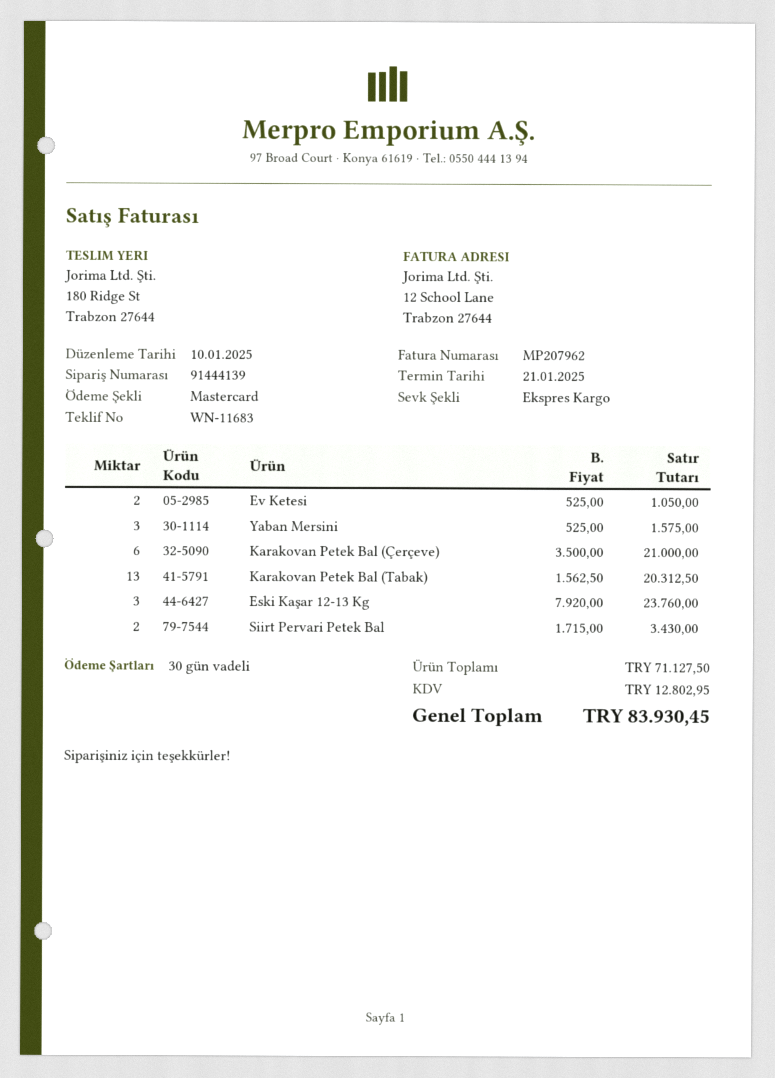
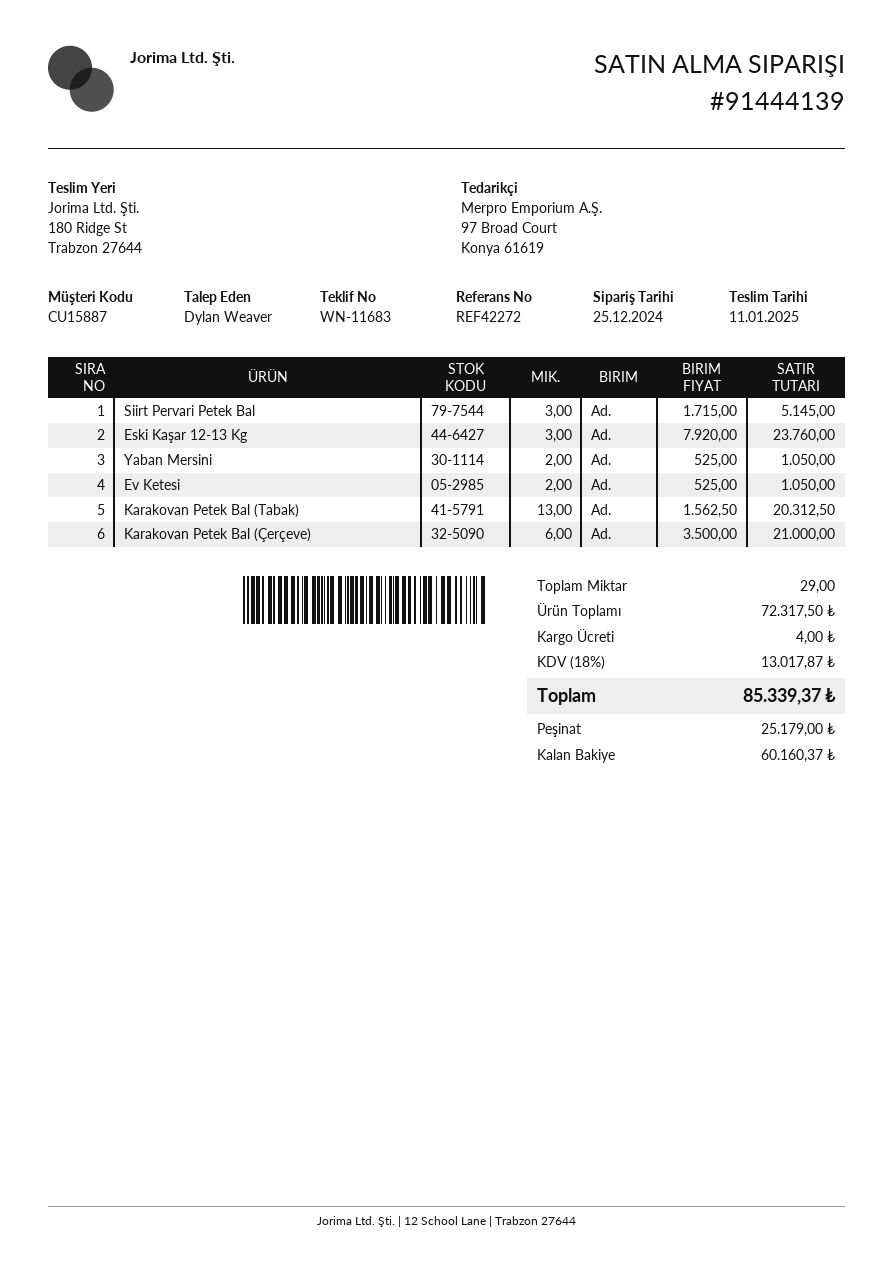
delivery date: 2025-01-21 -> 2025-01-11
Yaban Mersini: 3 x 525.00 = 1575.00 -> 2 x 525.00 = 1050.00
Siirt Pervari Petek Bal: 2 x 1715.00 = 3430.00 -> 3 x 1715.00 = 5145.00
subtotal: 71127.50 -> 72317.50
shipping: none -> 4.00
tax: 12802.95 -> 13017.87
total: 83930.45 -> 85339.37

